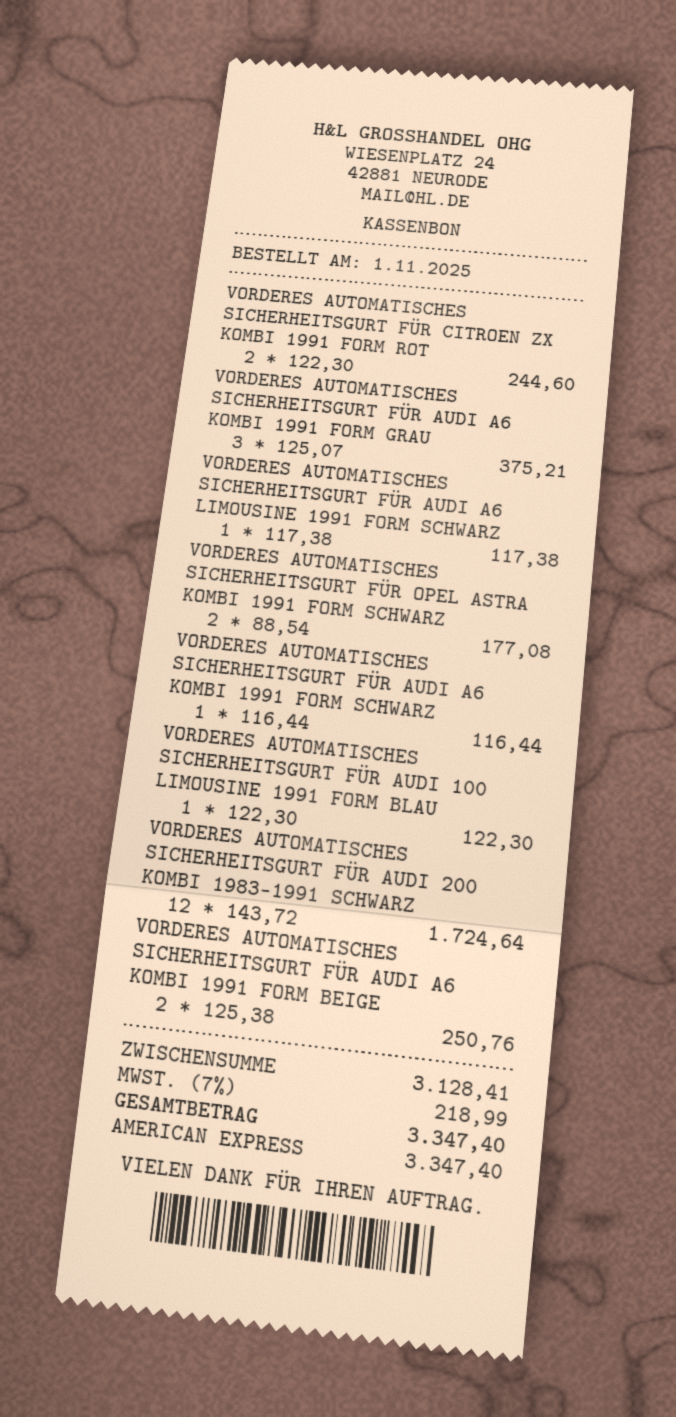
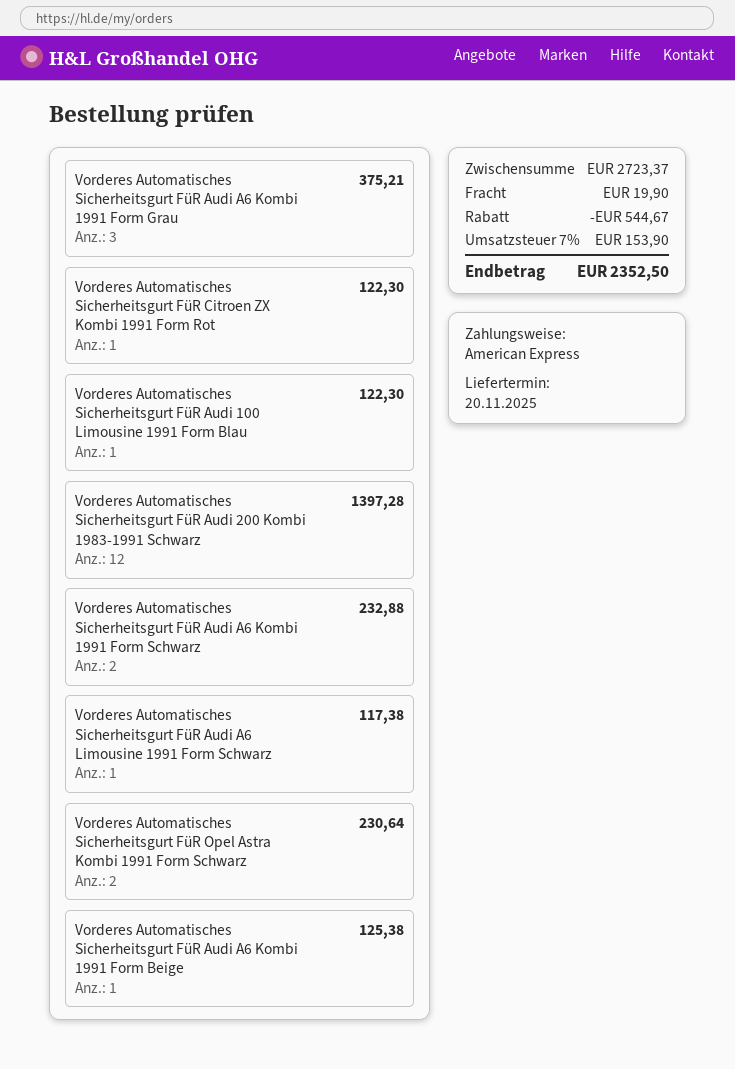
VORDERES AUTOMATISCHES SICHERHEITSGURT FÜR CITROEN ZX KOMBI 1991 FORM ROT: 2 for 244.60 -> 1 for 122.30
VORDERES AUTOMATISCHES SICHERHEITSGURT FÜR OPEL ASTRA KOMBI 1991 FORM SCHWARZ: 2 for 177.08 -> 2 for 230.64
VORDERES AUTOMATISCHES SICHERHEITSGURT FÜR AUDI A6 KOMBI 1991 FORM SCHWARZ: 1 for 116.44 -> 2 for 232.88
VORDERES AUTOMATISCHES SICHERHEITSGURT FÜR AUDI 200 KOMBI 1983-1991 SCHWARZ: 12 for 1724.64 -> 12 for 1397.28
VORDERES AUTOMATISCHES SICHERHEITSGURT FÜR AUDI A6 KOMBI 1991 FORM BEIGE: 2 for 250.76 -> 1 for 125.38
subtotal: 3128.41 -> 2723.37
discount: none -> 544.67
shipping: none -> 19.90
tax: 7% = 218.99 -> 7% = 153.90
total: 3347.40 -> 2352.50

